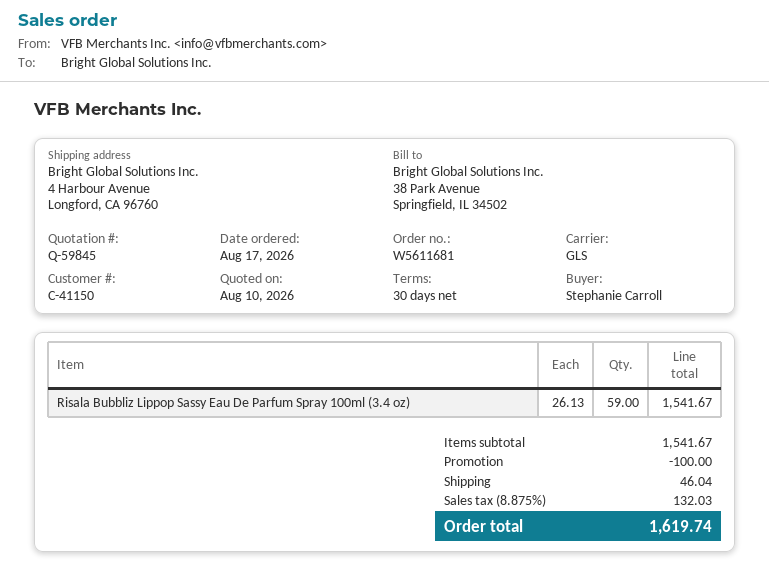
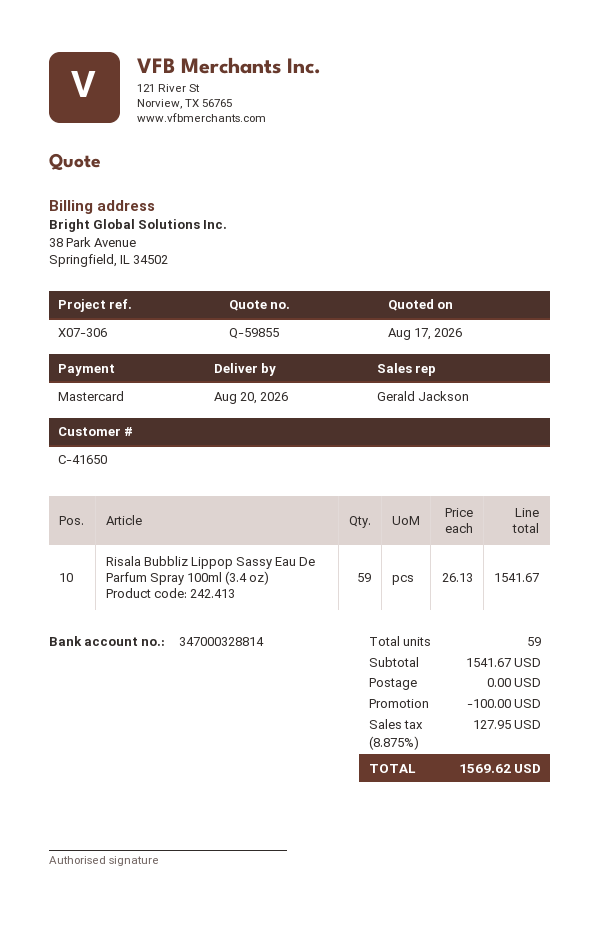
quote number: Q-59845 -> Q-59855
quote date: 2026-08-10 -> 2026-08-17
customer number: C-41150 -> C-41650
shipping: 46.04 -> 0.00
tax: 8.875% = 132.03 -> 8.875% = 127.95
total: 1619.74 -> 1569.62

